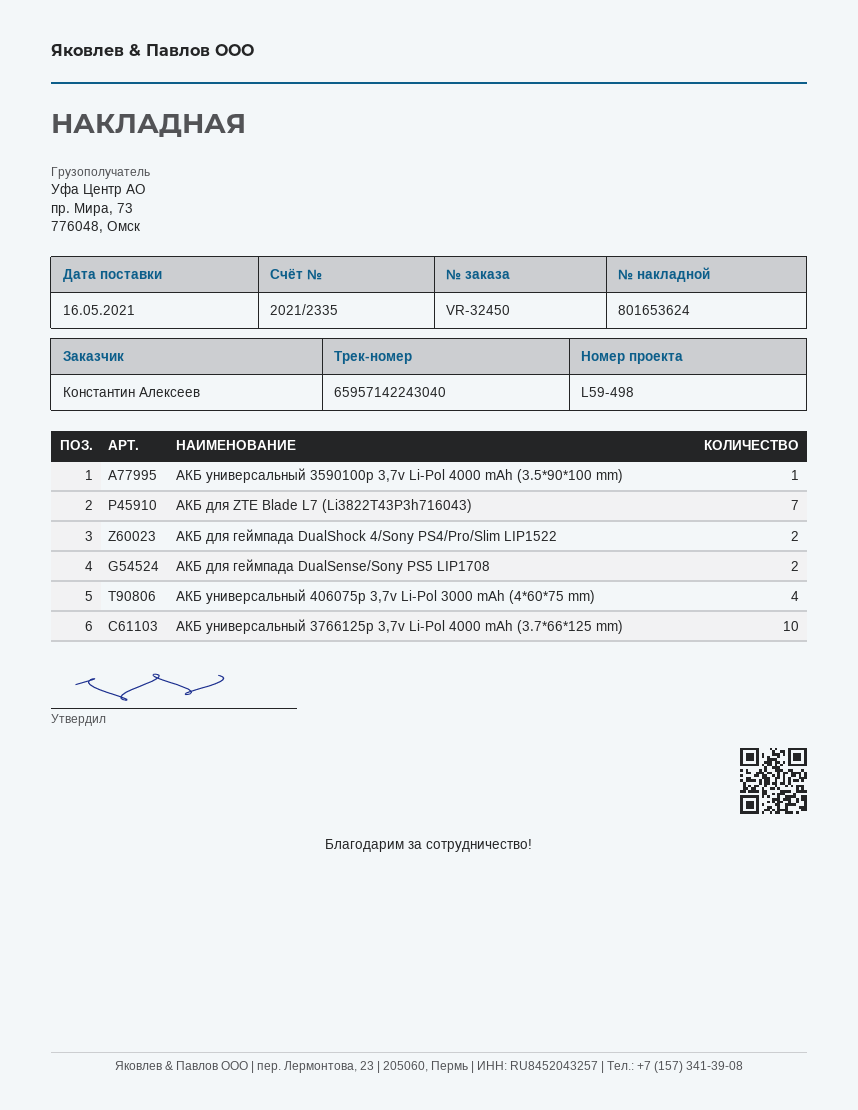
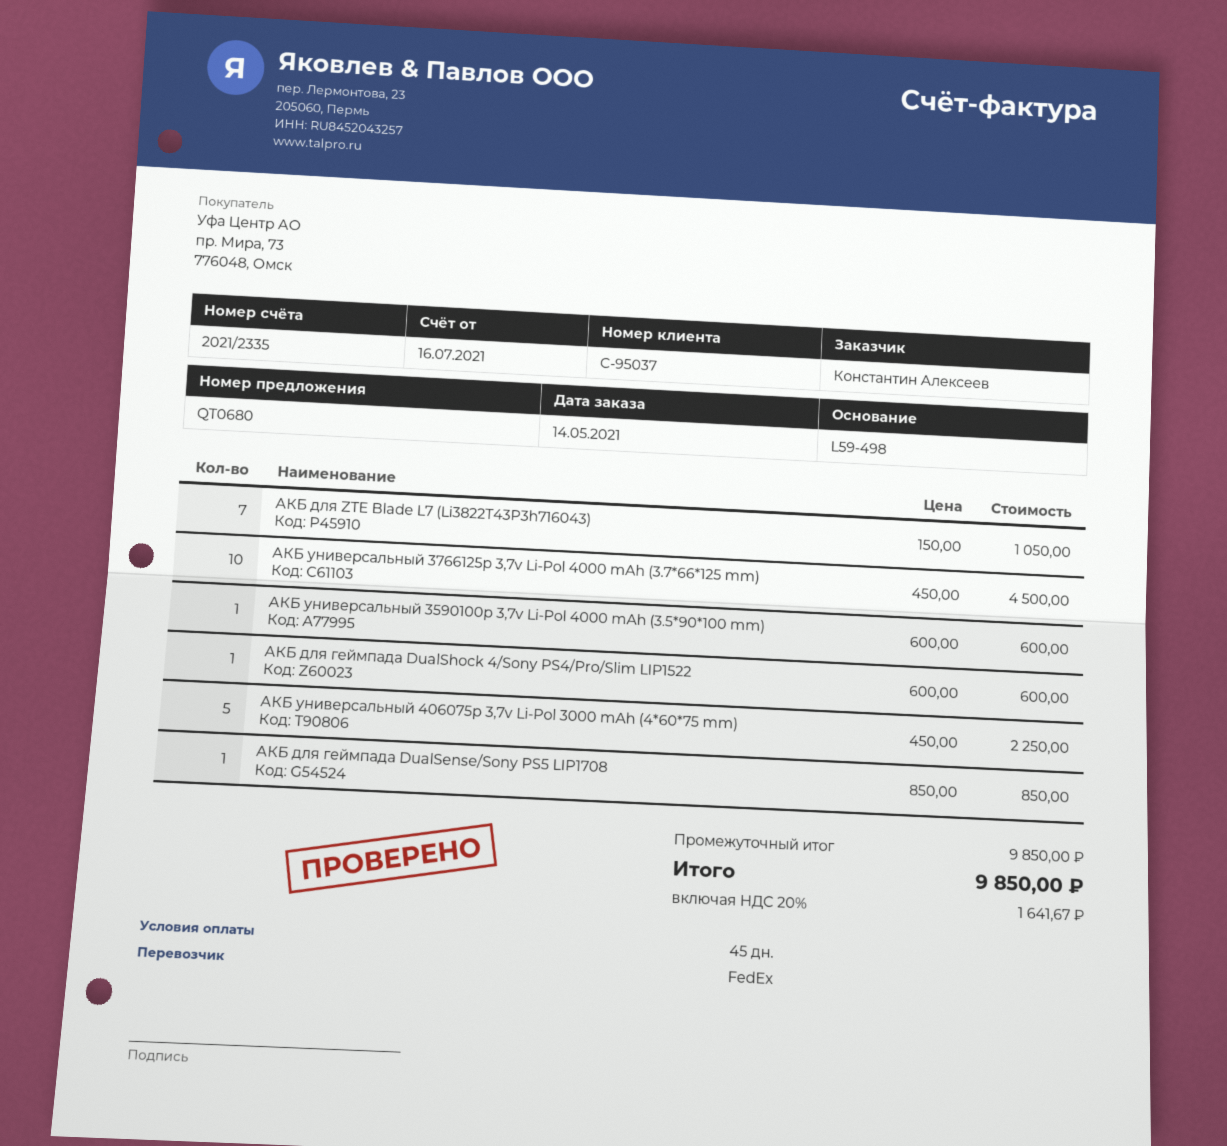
АКБ для геймпада DualShock 4/Sony PS4/Pro/Slim LIP1522: 2 -> 1
АКБ для геймпада DualSense/Sony PS5 LIP1708: 2 -> 1
АКБ универсальный 406075p 3,7v Li-Pol 3000 mAh (4*60*75 mm): 4 -> 5

